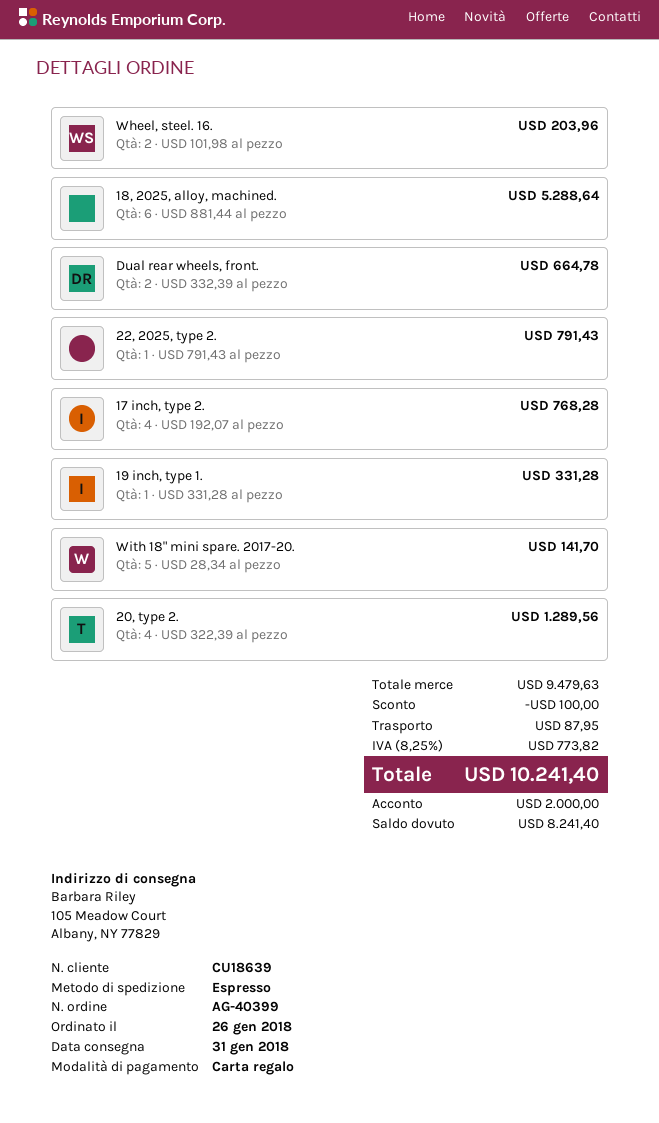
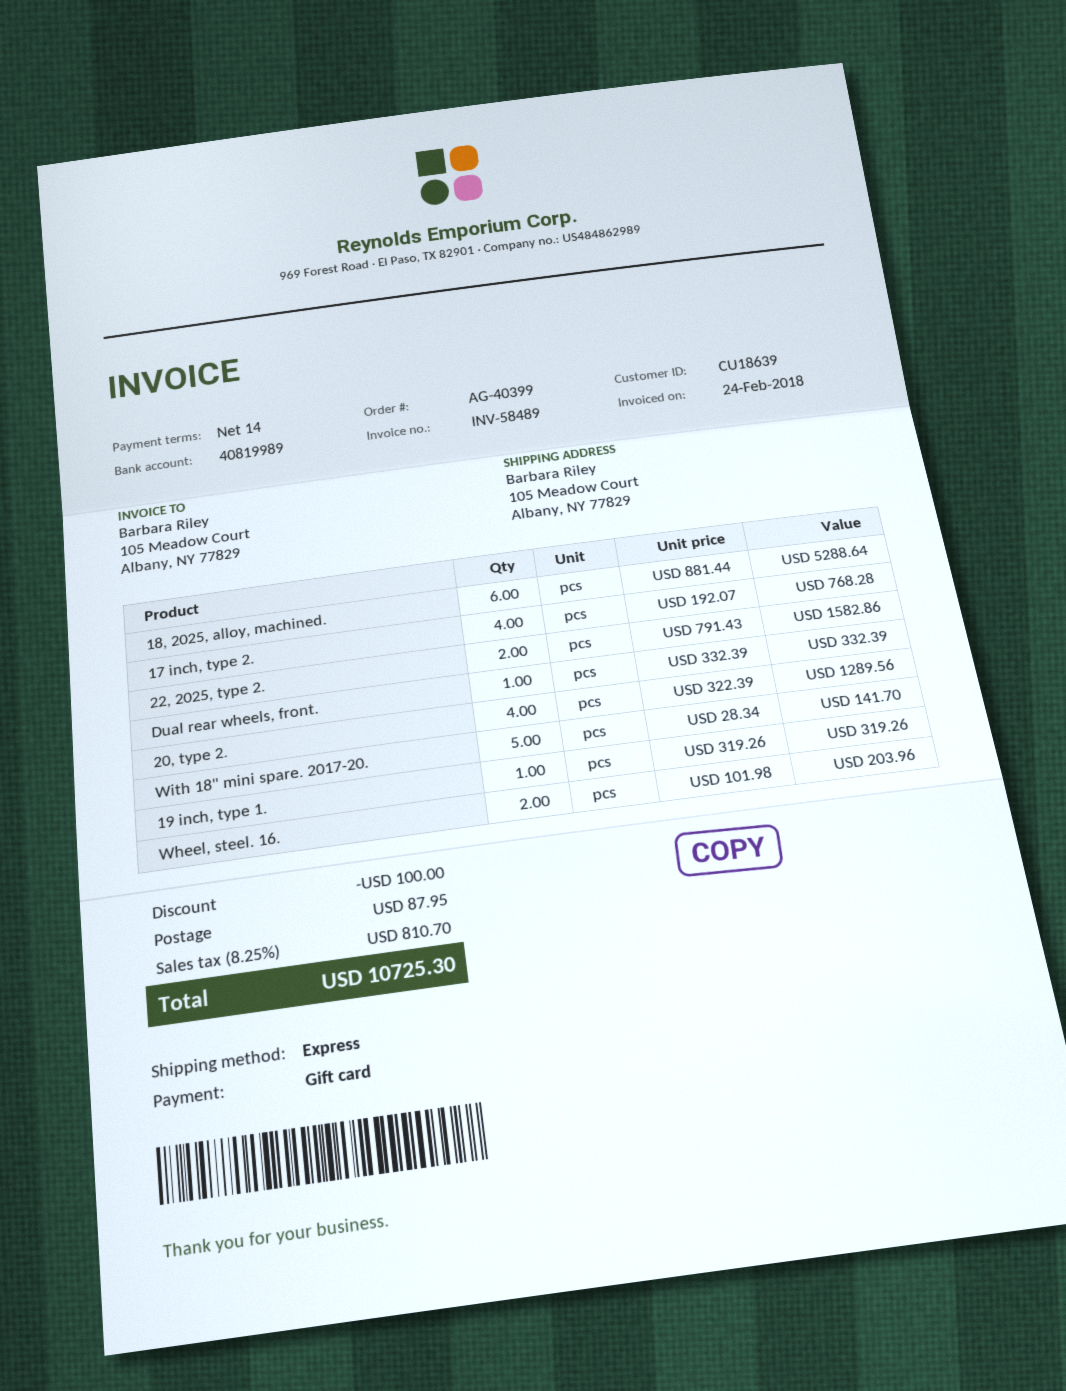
Dual rear wheels, front.: 2 x 332.39 = 664.78 -> 1 x 332.39 = 332.39
22, 2025, type 2.: 1 x 791.43 = 791.43 -> 2 x 791.43 = 1582.86
19 inch, type 1.: 1 x 331.28 = 331.28 -> 1 x 319.26 = 319.26
tax: 8.25% = 773.82 -> 8.25% = 810.70
total: 10241.40 -> 10725.30

